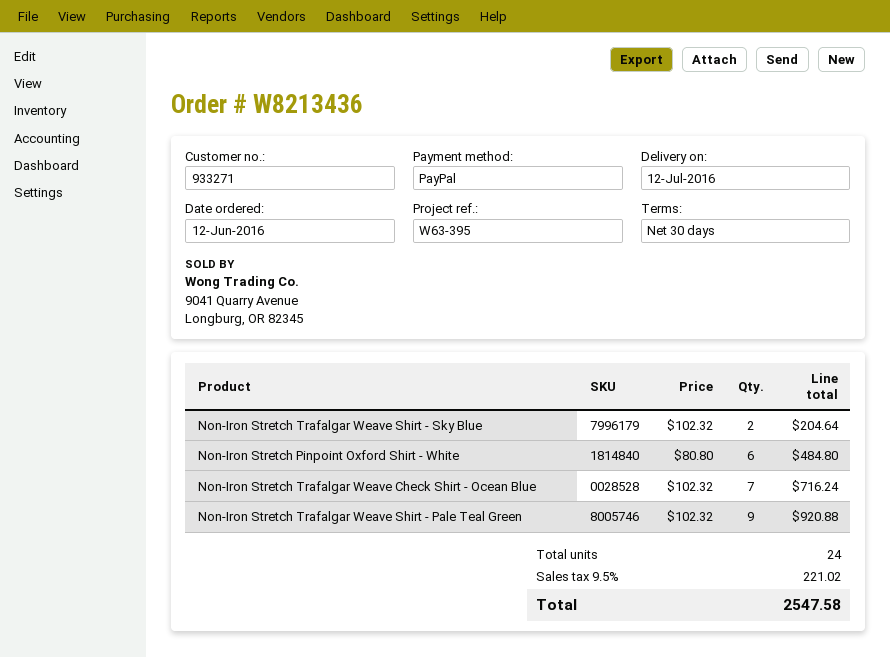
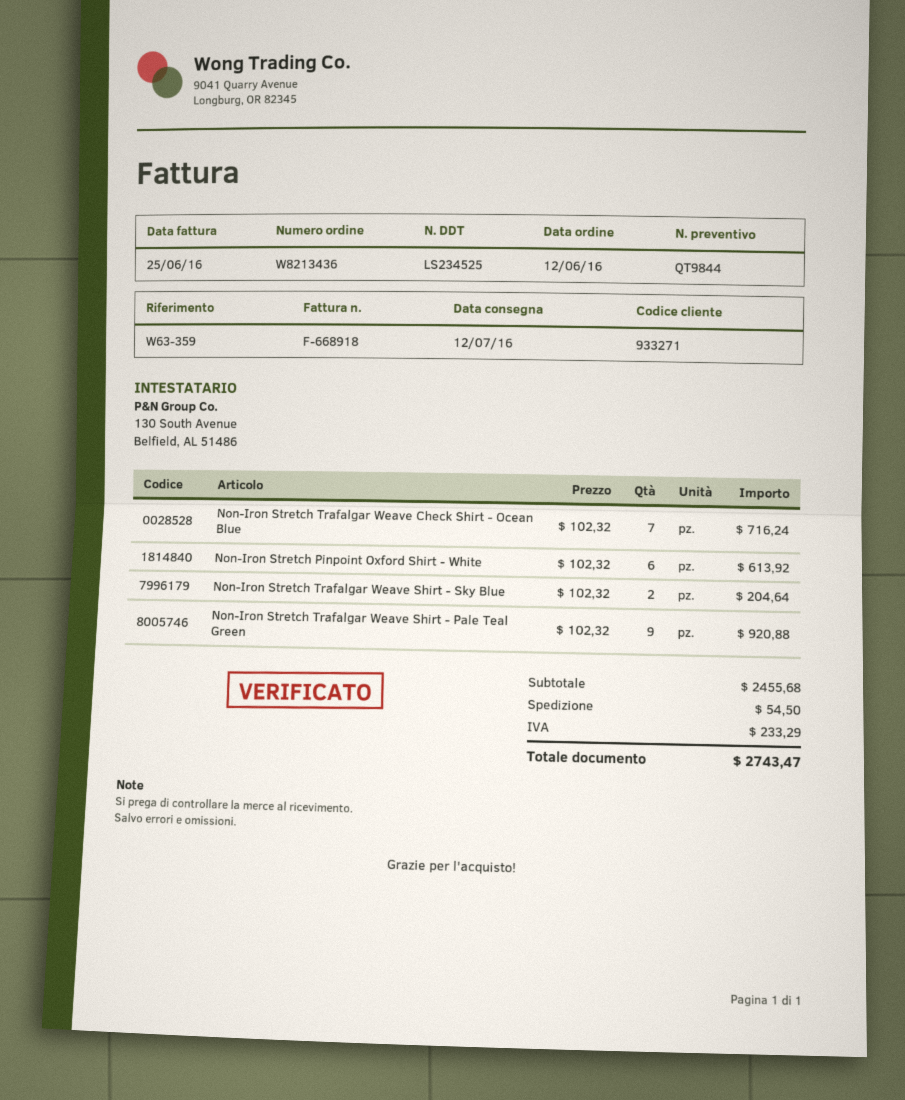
reference: W63-395 -> W63-359
Non-Iron Stretch Pinpoint Oxford Shirt - White: 6 x 80.80 = 484.80 -> 6 x 102.32 = 613.92
shipping: none -> 54.50
tax: 221.02 -> 233.29
total: 2547.58 -> 2743.47

